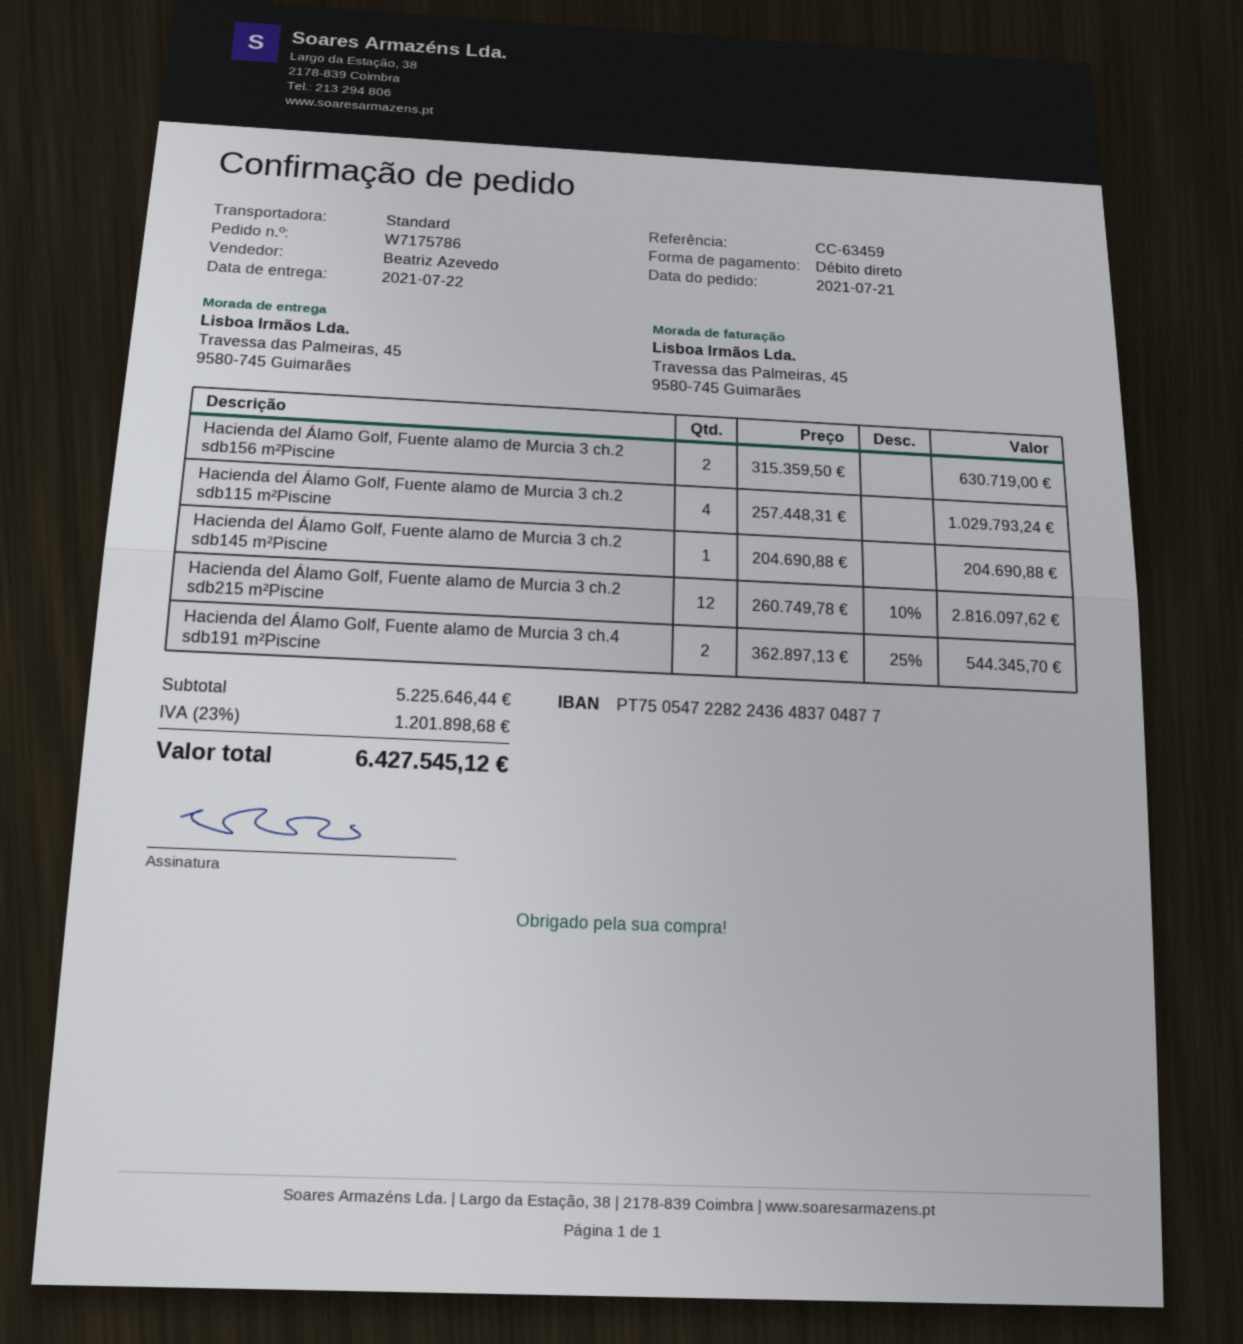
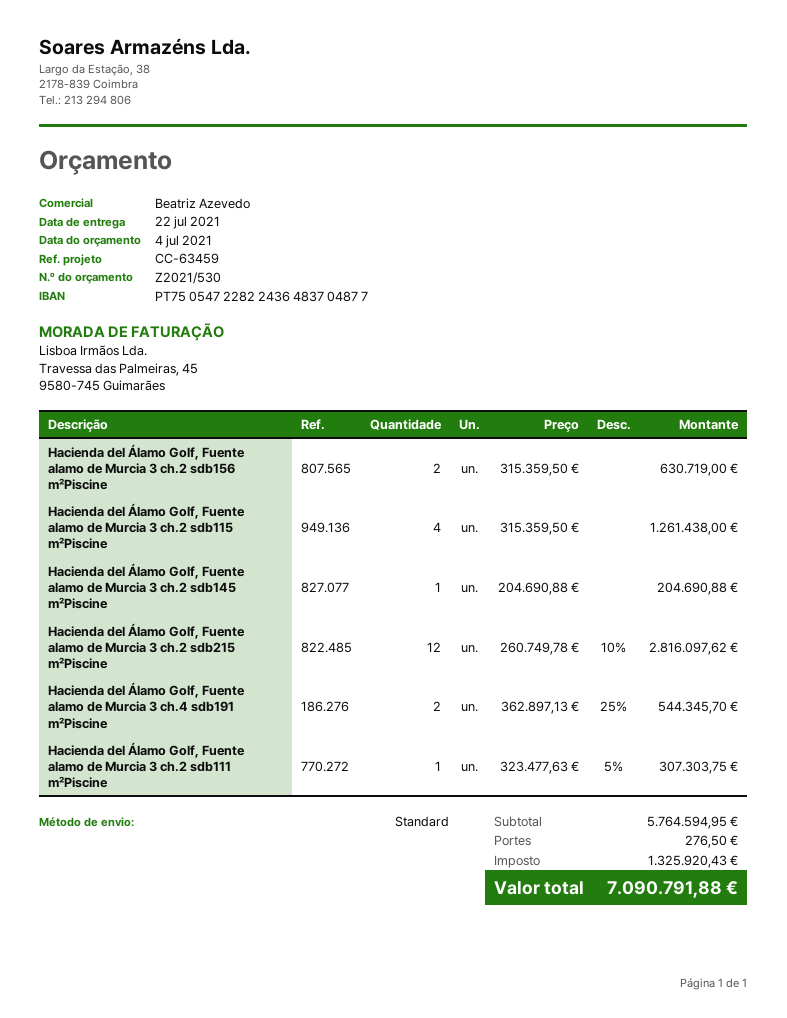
Hacienda del Álamo Golf, Fuente alamo de Murcia 3 ch.2 sdb115 m²Piscine: 4 x 257448.31 = 1029793.24 -> 4 x 315359.50 = 1261438.00
Hacienda del Álamo Golf, Fuente alamo de Murcia 3 ch.2 sdb111 m²Piscine: none -> 1 x 323477.63 - 5% = 307303.75
subtotal: 5225646.44 -> 5764594.95
shipping: none -> 276.50
tax: 1201898.68 -> 1325920.43
total: 6427545.12 -> 7090791.88

